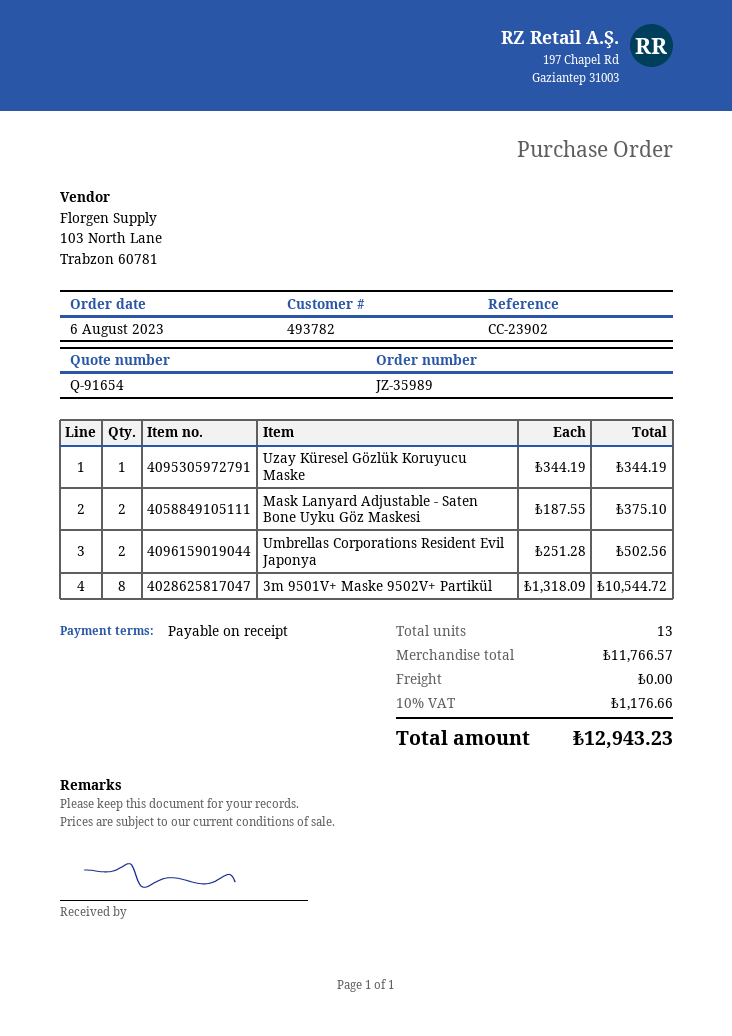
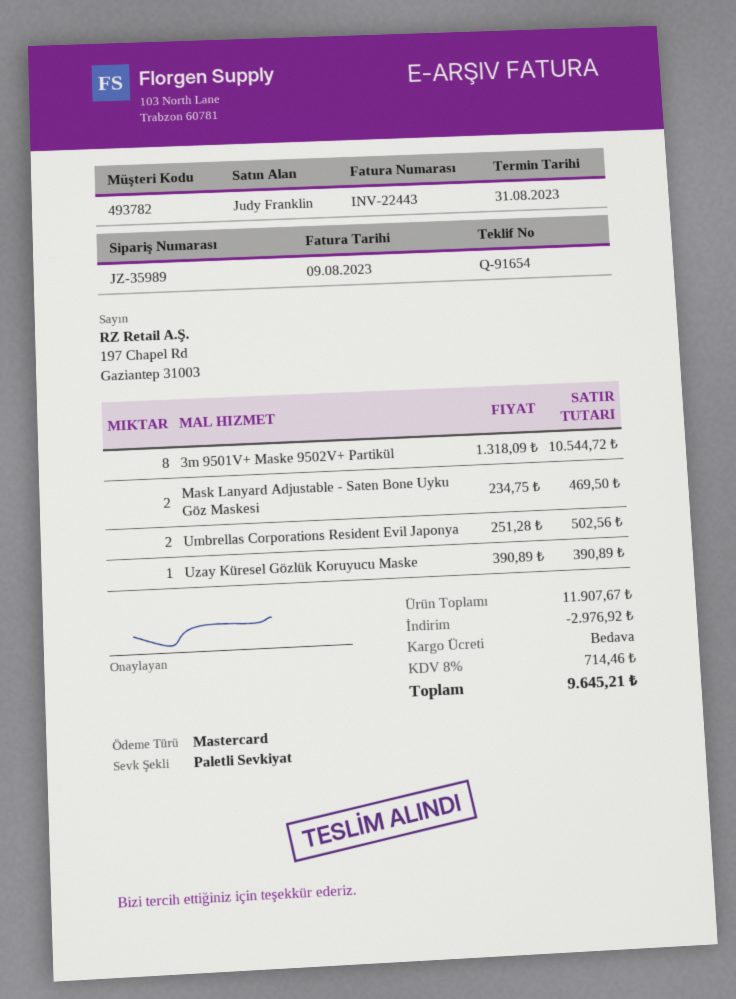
Uzay Küresel Gözlük Koruyucu Maske: 1 x 344.19 = 344.19 -> 1 x 390.89 = 390.89
Mask Lanyard Adjustable - Saten Bone Uyku Göz Maskesi: 2 x 187.55 = 375.10 -> 2 x 234.75 = 469.50
subtotal: 11766.57 -> 11907.67
discount: none -> 2976.92
tax: 10% = 1176.66 -> 8% = 714.46
total: 12943.23 -> 9645.21

